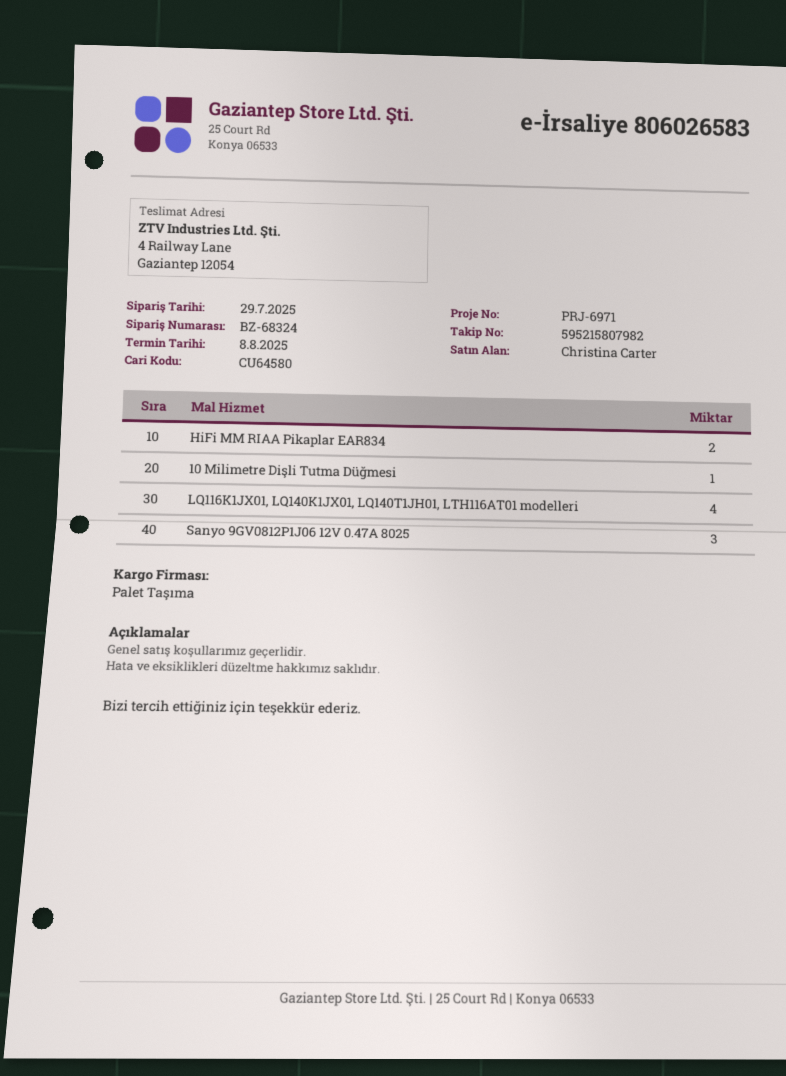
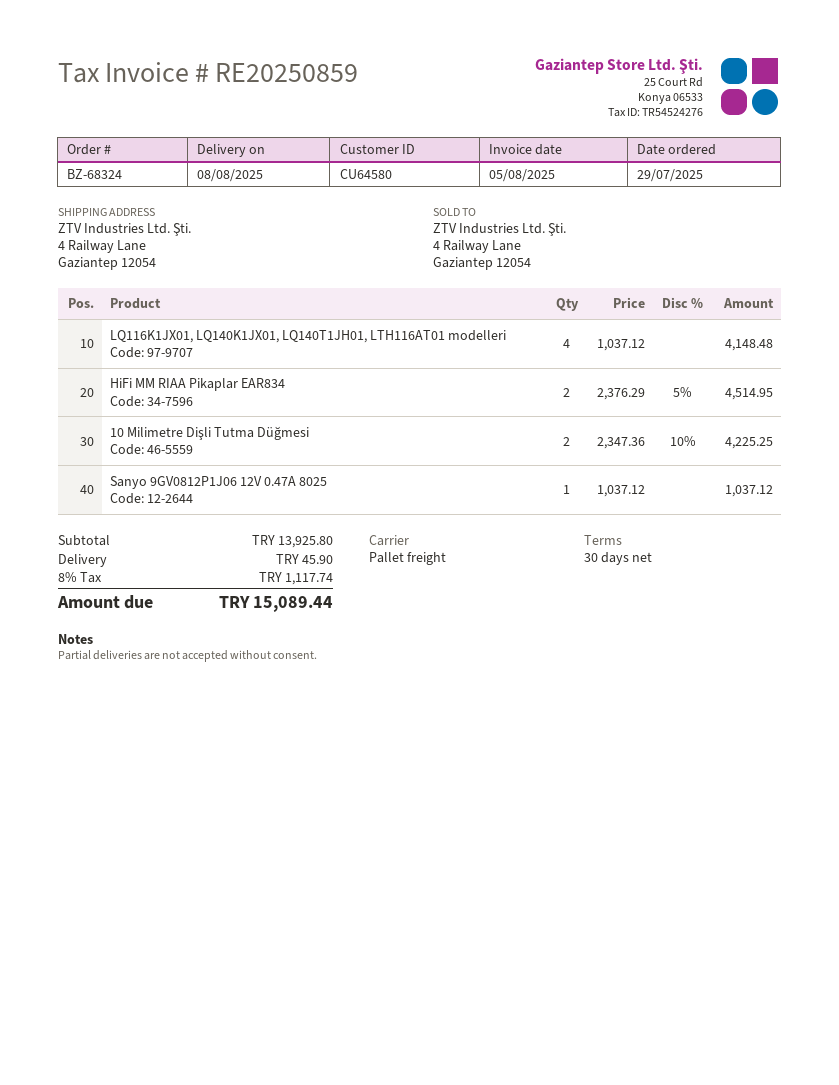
10 Milimetre Dişli Tutma Düğmesi: 1 -> 2
Sanyo 9GV0812P1J06 12V 0.47A 8025: 3 -> 1

